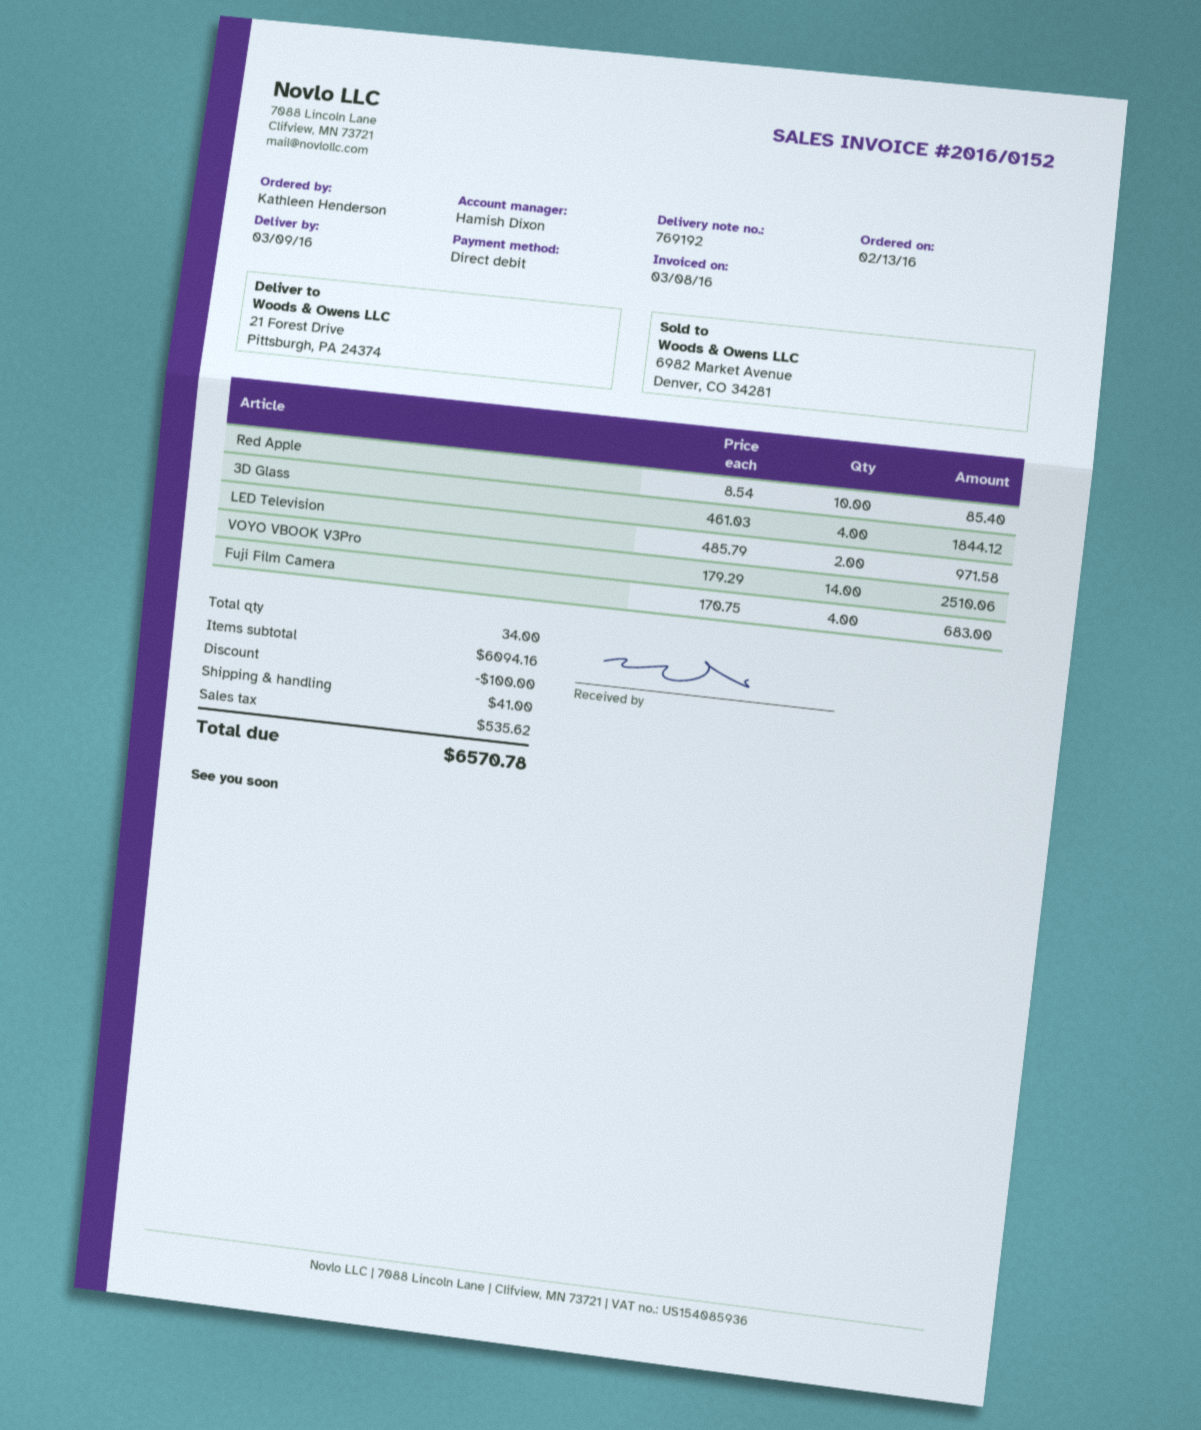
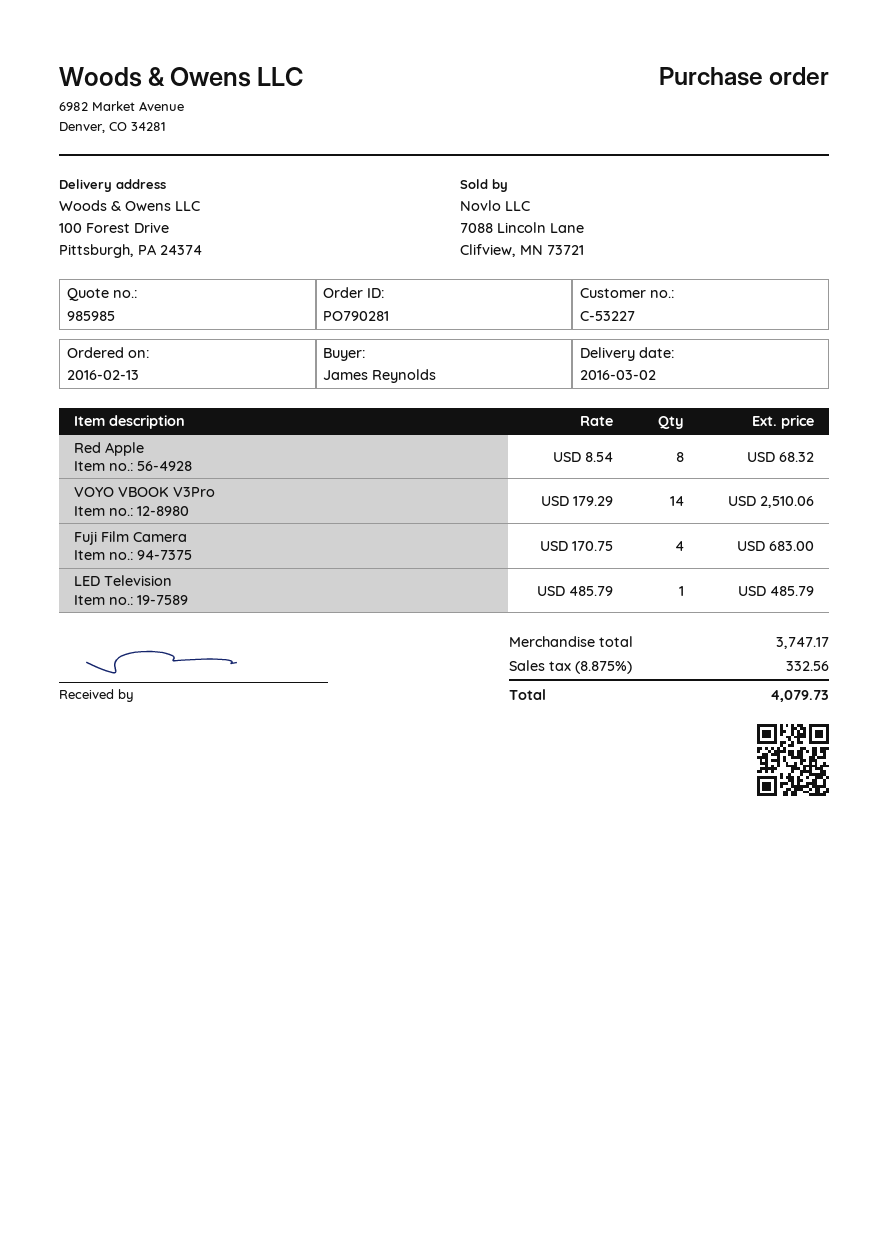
delivery date: 2016-03-09 -> 2016-03-02
ordered by: Kathleen Henderson -> James Reynolds
ship to: 21 Forest Drive, Pittsburgh, PA 24374 -> 100 Forest Drive, Pittsburgh, PA 24374
Red Apple: 10 x 8.54 = 85.40 -> 8 x 8.54 = 68.32
3D Glass: 4 x 461.03 = 1844.12 -> none
LED Television: 2 x 485.79 = 971.58 -> 1 x 485.79 = 485.79
subtotal: 6094.16 -> 3747.17
discount: 100.00 -> none
shipping: 41.00 -> none
tax: 535.62 -> 332.56
total: 6570.78 -> 4079.73

